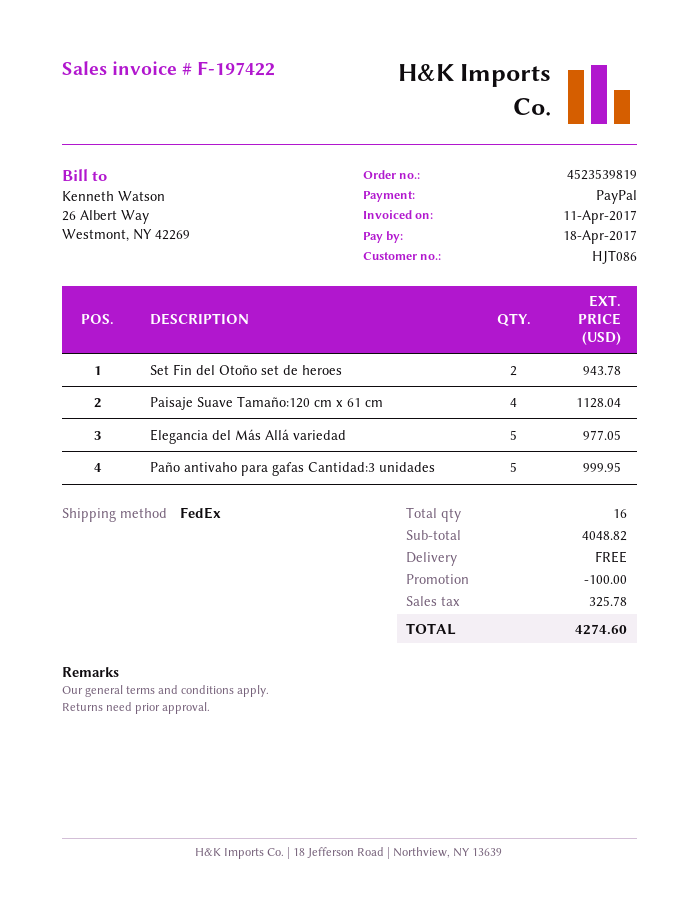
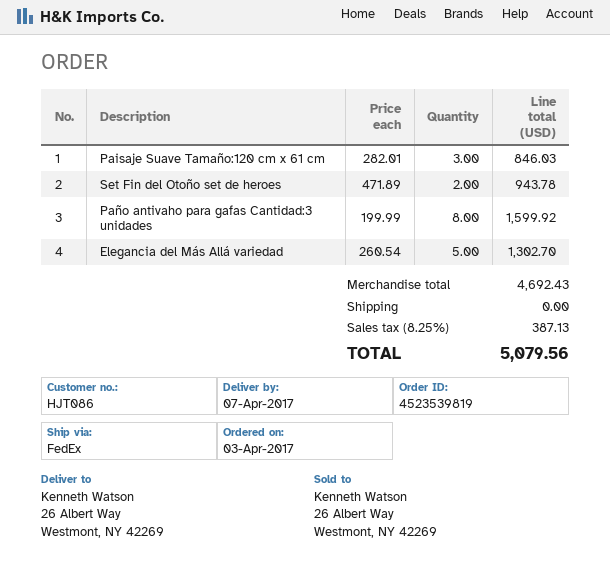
Paisaje Suave Tamaño:120 cm x 61 cm: 4 for 1128.04 -> 3 for 846.03
Elegancia del Más Allá variedad: 5 for 977.05 -> 5 for 1302.70
Paño antivaho para gafas Cantidad:3 unidades: 5 for 999.95 -> 8 for 1599.92
subtotal: 4048.82 -> 4692.43
discount: 100.00 -> none
tax: 325.78 -> 387.13
total: 4274.60 -> 5079.56

